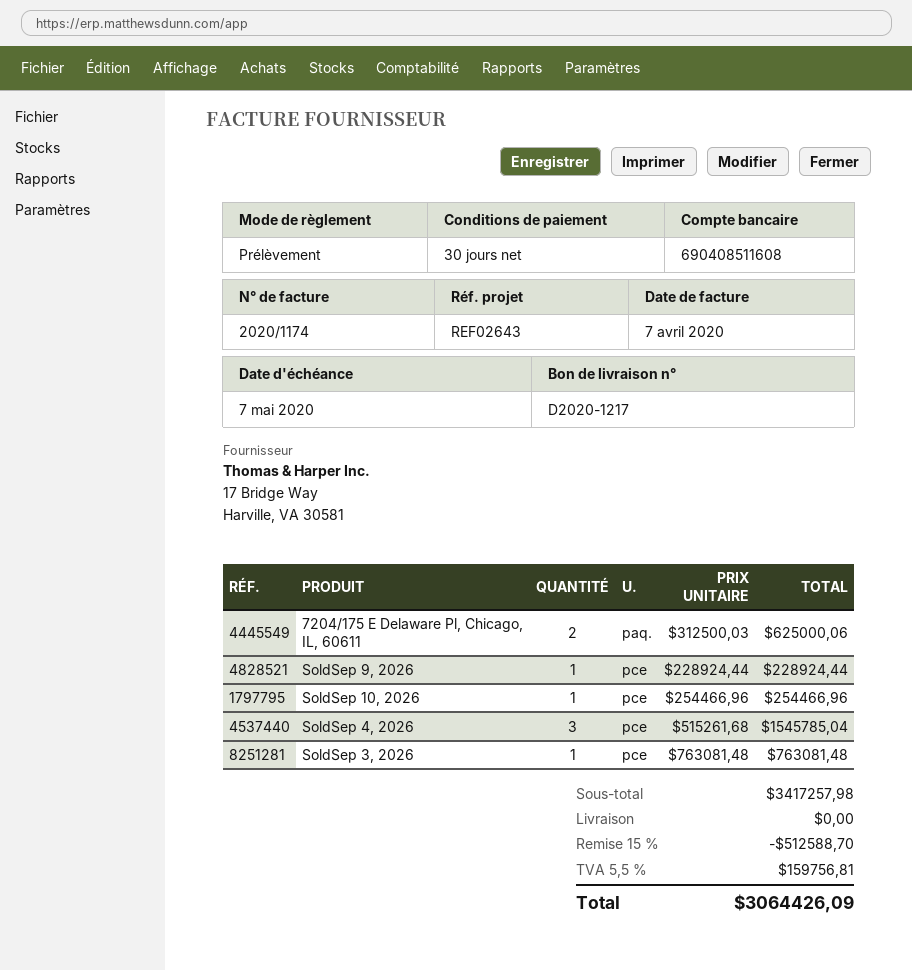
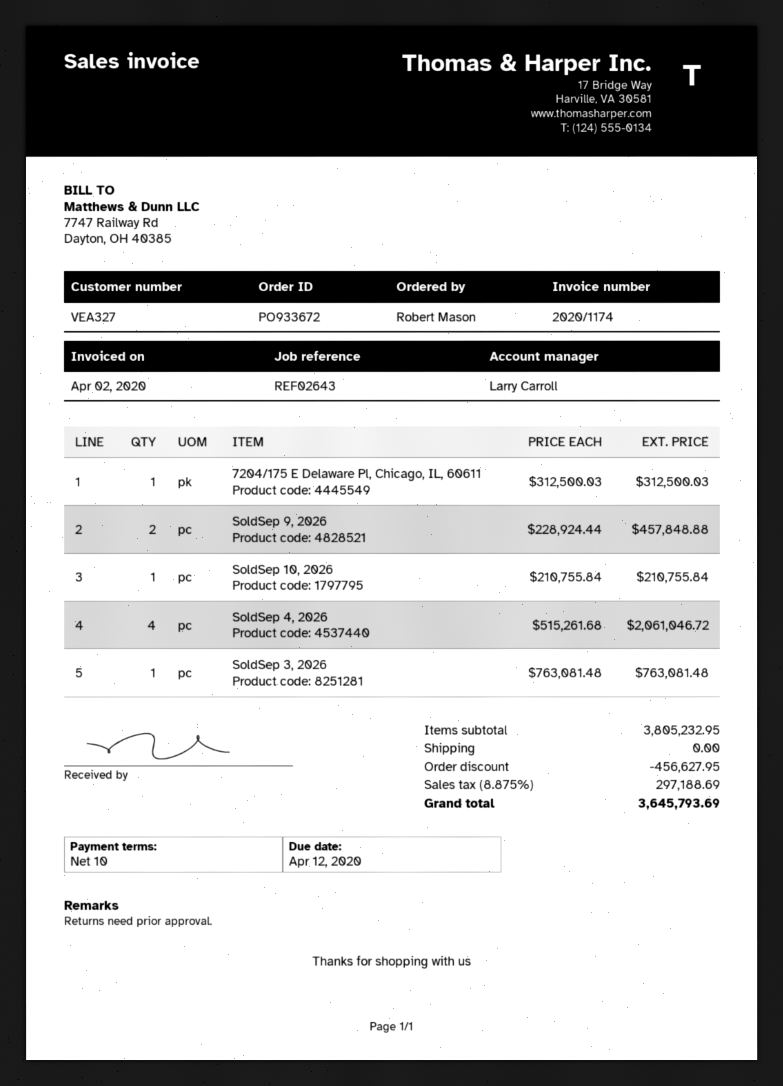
invoice date: 2020-04-07 -> 2020-04-02
payment terms: 30 days -> 10 days
due date: 2020-05-07 -> 2020-04-12
7204/175 E Delaware Pl, Chicago, IL, 60611: 2 x 312500.03 = 625000.06 -> 1 x 312500.03 = 312500.03
SoldSep 9, 2026: 1 x 228924.44 = 228924.44 -> 2 x 228924.44 = 457848.88
SoldSep 10, 2026: 1 x 254466.96 = 254466.96 -> 1 x 210755.84 = 210755.84
SoldSep 4, 2026: 3 x 515261.68 = 1545785.04 -> 4 x 515261.68 = 2061046.72
subtotal: 3417257.98 -> 3805232.95
discount: 512588.70 -> 456627.95
tax: 5.5% = 159756.81 -> 8.875% = 297188.69
total: 3064426.09 -> 3645793.69

